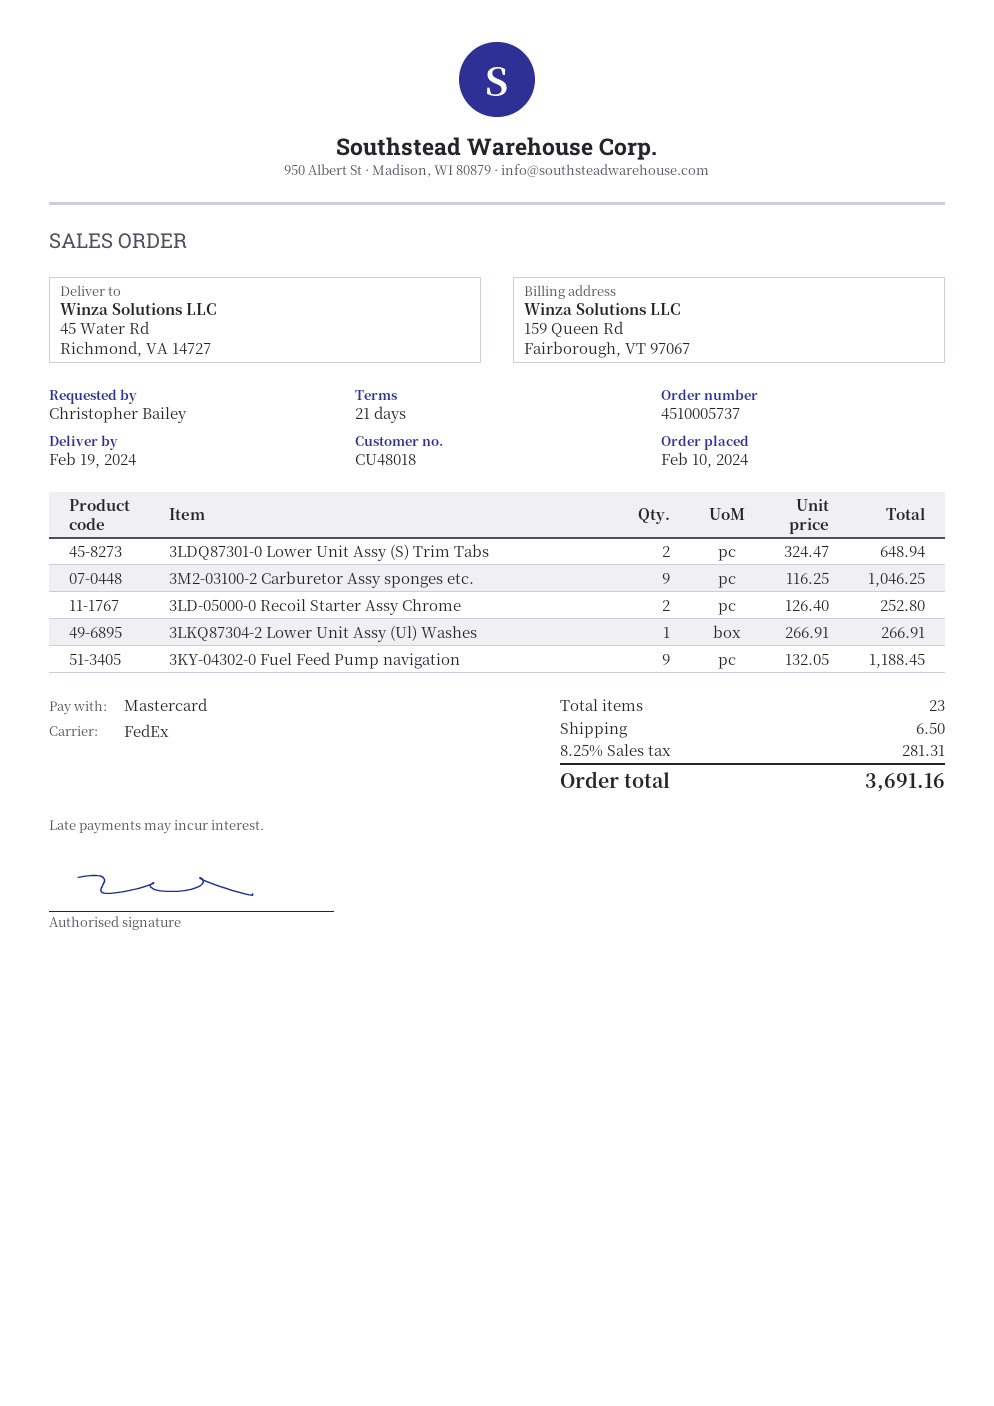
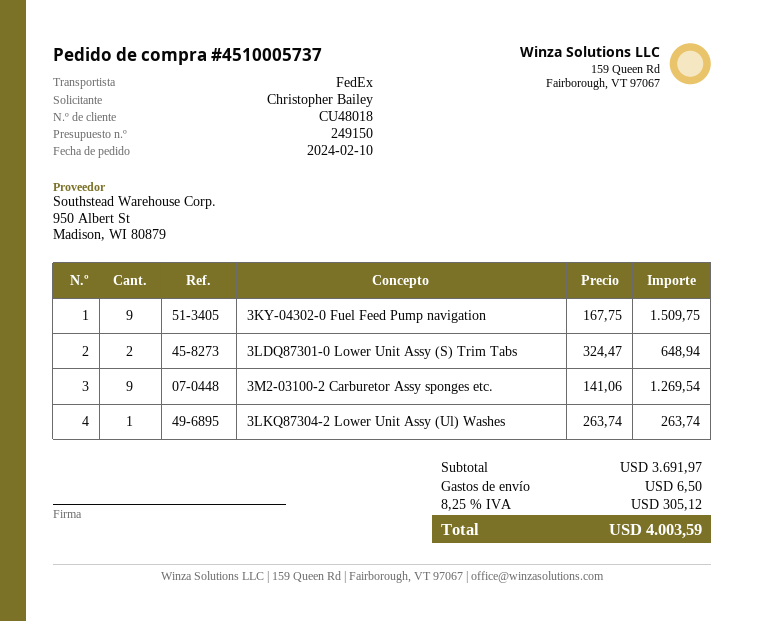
3M2-03100-2 Carburetor Assy sponges etc.: 9 x 116.25 = 1046.25 -> 9 x 141.06 = 1269.54
3LD-05000-0 Recoil Starter Assy Chrome: 2 x 126.40 = 252.80 -> none
3LKQ87304-2 Lower Unit Assy (Ul) Washes: 1 x 266.91 = 266.91 -> 1 x 263.74 = 263.74
3KY-04302-0 Fuel Feed Pump navigation: 9 x 132.05 = 1188.45 -> 9 x 167.75 = 1509.75
tax: 8.25% = 281.31 -> 8.25% = 305.12
total: 3691.16 -> 4003.59

